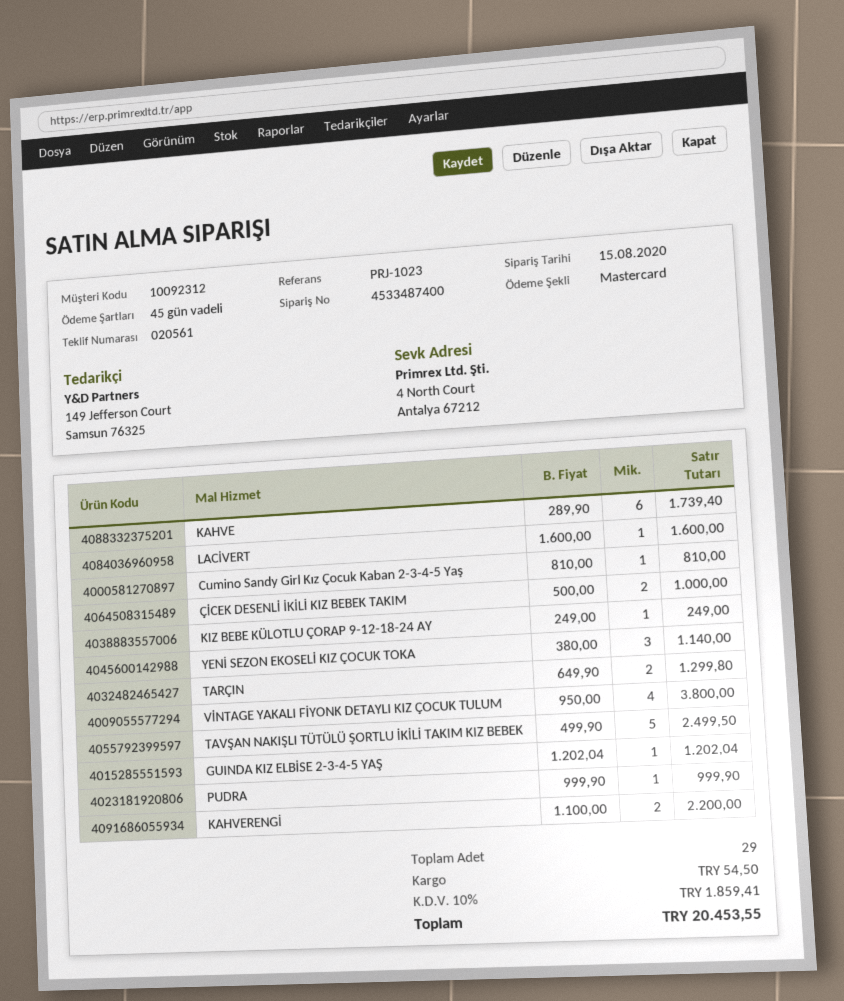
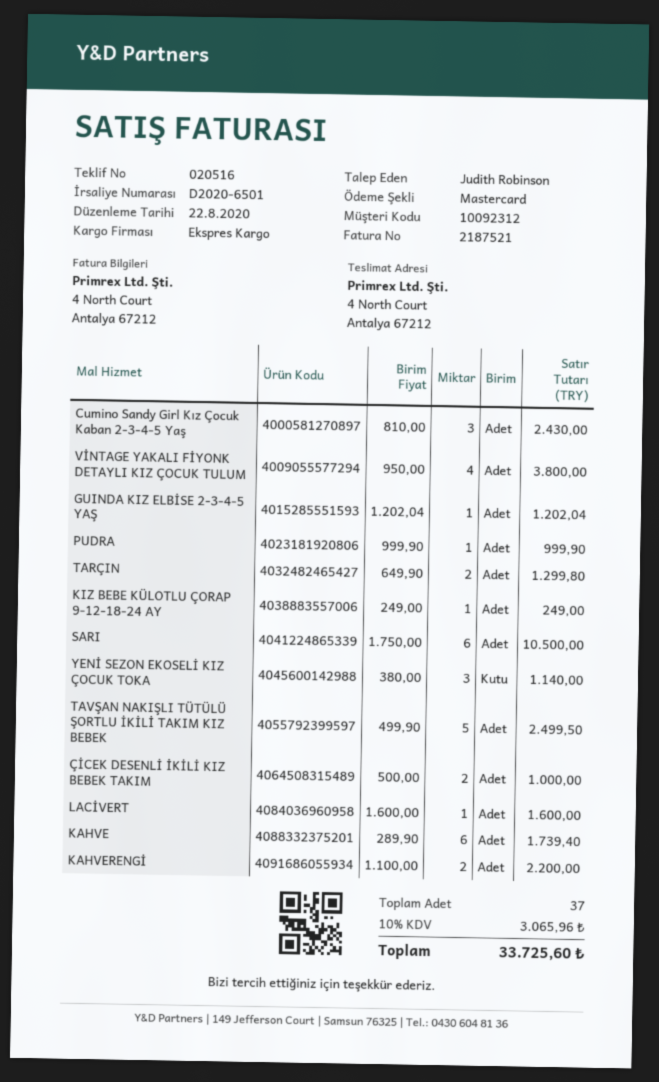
quote number: 020561 -> 020516
Cumino Sandy Girl Kız Çocuk Kaban 2-3-4-5 Yaş: 1 x 810.00 = 810.00 -> 3 x 810.00 = 2430.00
SARI: none -> 6 x 1750.00 = 10500.00
total quantity: 29 -> 37
shipping: 54.50 -> none
tax: 10% = 1859.41 -> 10% = 3065.96
total: 20453.55 -> 33725.60

